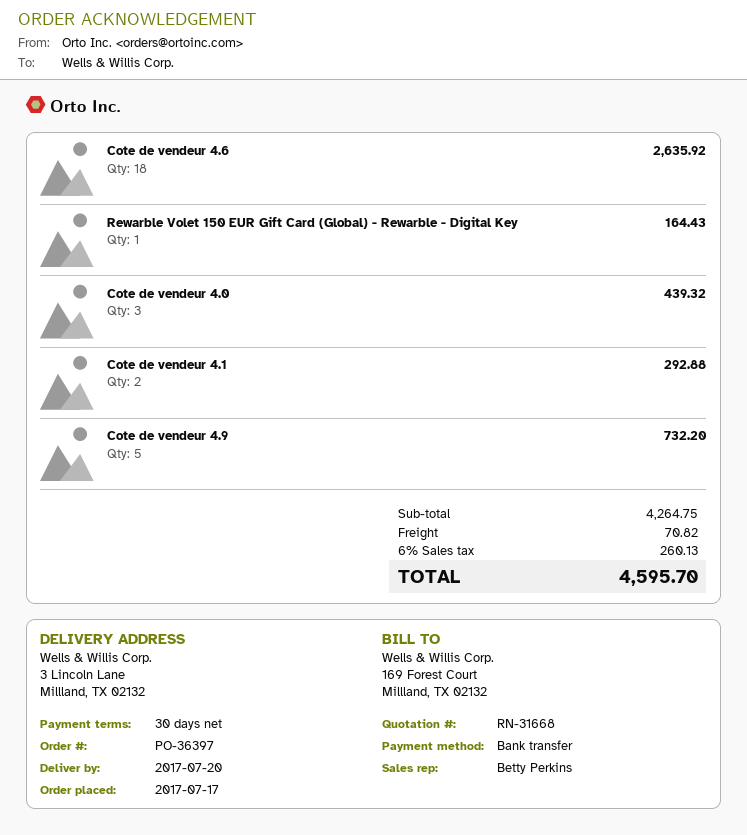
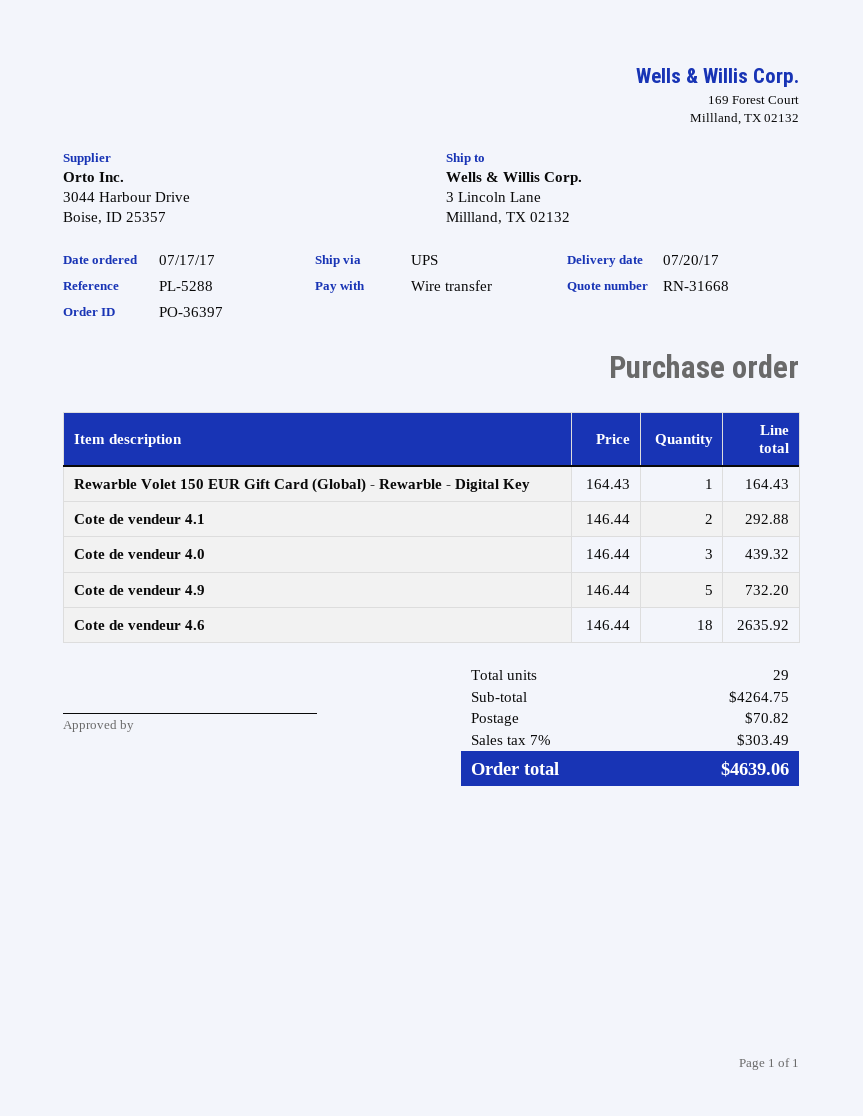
tax: 6% = 260.13 -> 7% = 303.49
total: 4595.70 -> 4639.06

